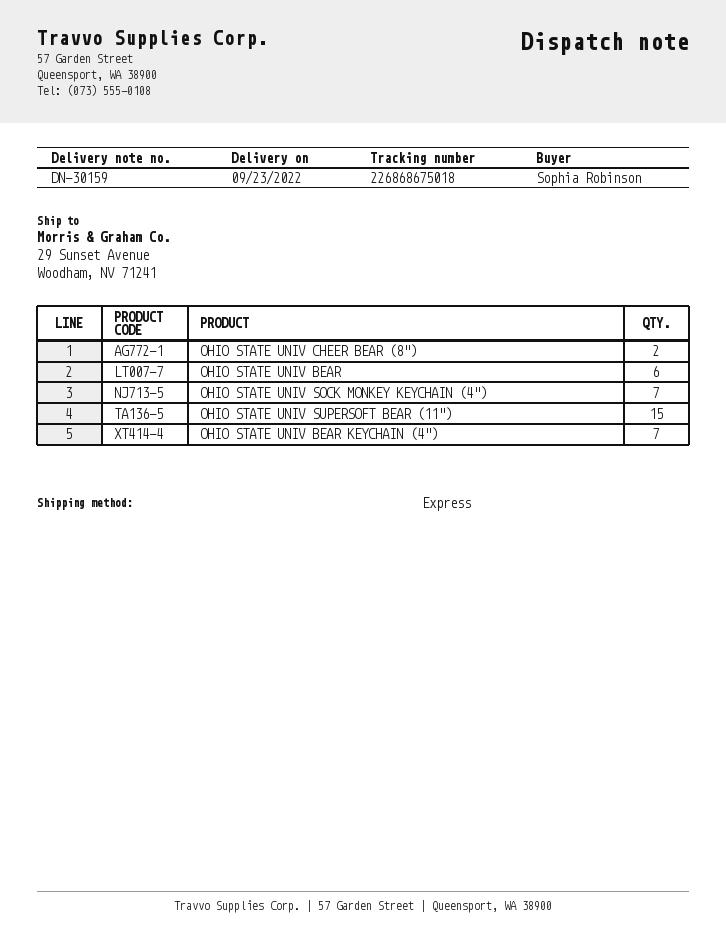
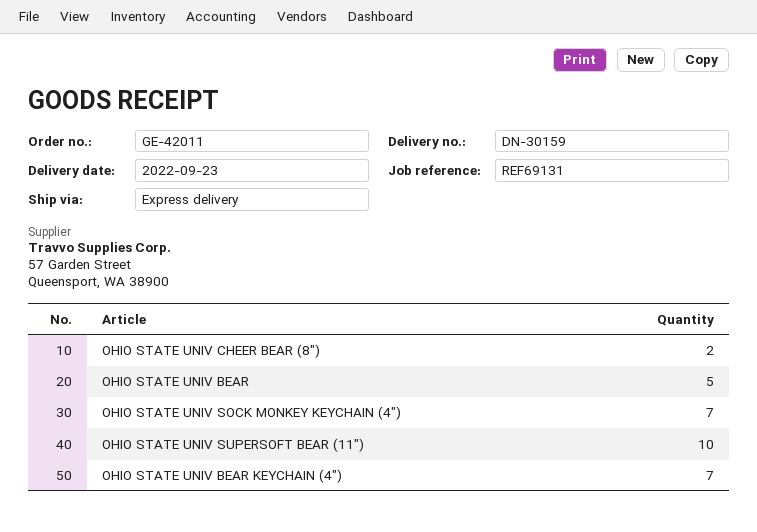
OHIO STATE UNIV BEAR: 6 -> 5
OHIO STATE UNIV SUPERSOFT BEAR (11"): 15 -> 10

